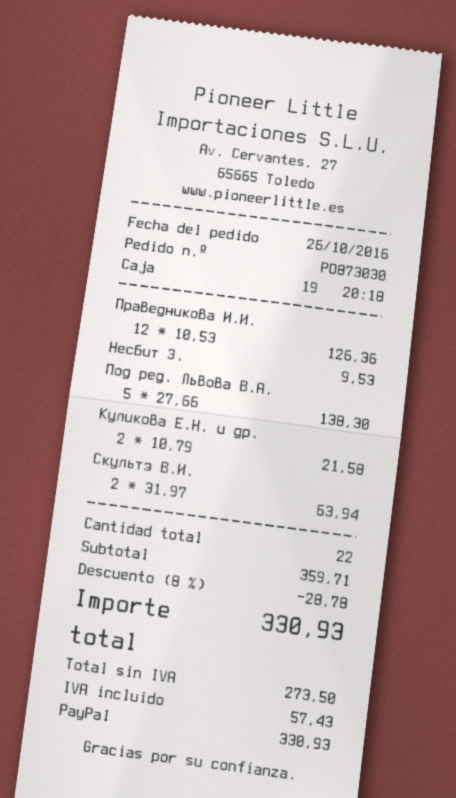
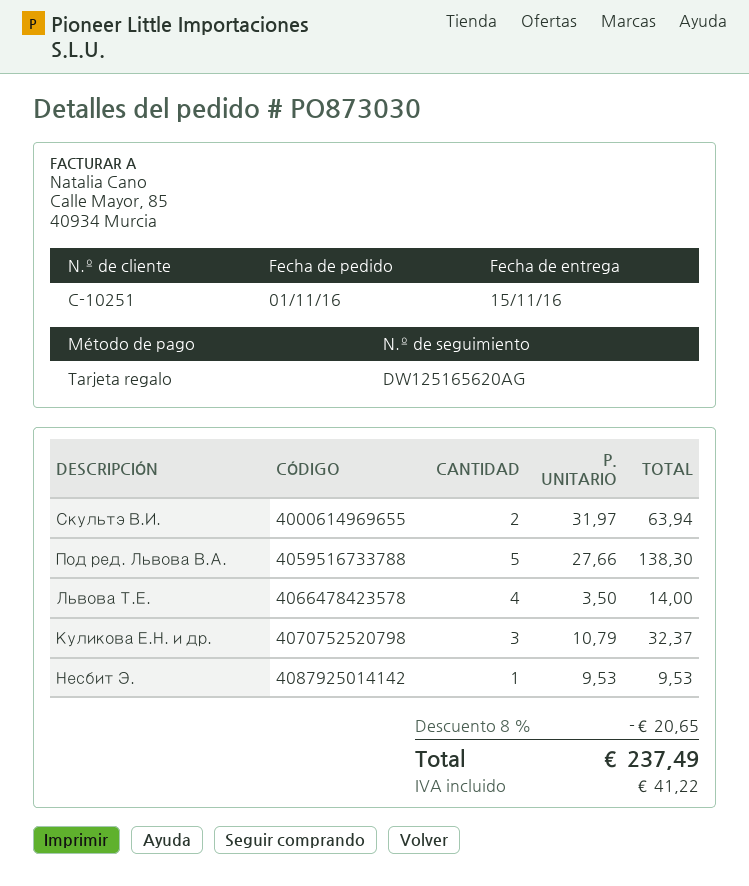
order date: 2016-10-26 -> 2016-11-01
payment method: PayPal -> gift card
Праведникова И.И.: 12 x 10.53 = 126.36 -> none
Куликова Е.Н. и др.: 2 x 10.79 = 21.58 -> 3 x 10.79 = 32.37
Львова Т.Е.: none -> 4 x 3.50 = 14.00
discount: 8% = 28.78 -> 8% = 20.65
tax: 57.43 -> 41.22
total: 330.93 -> 237.49

